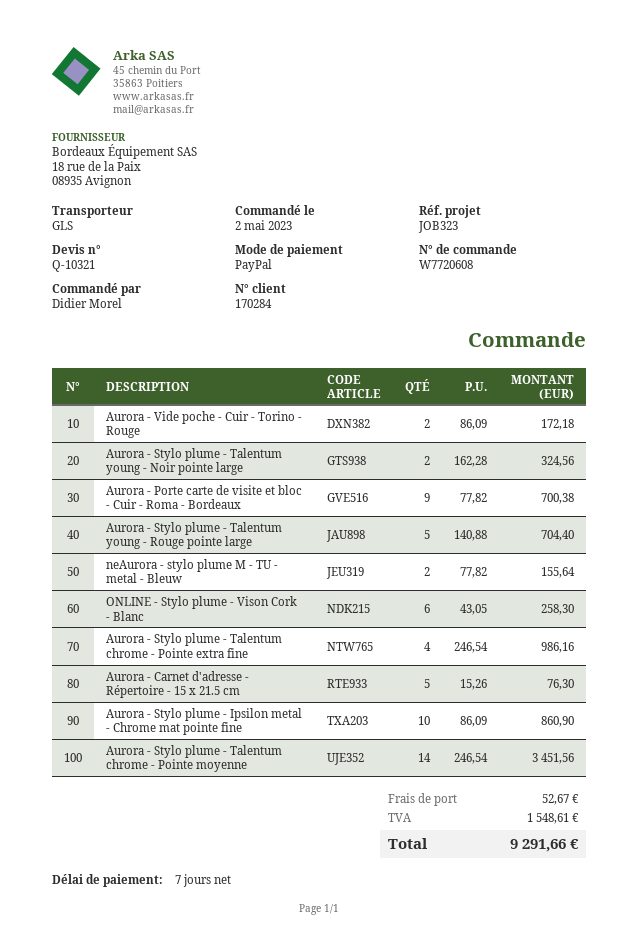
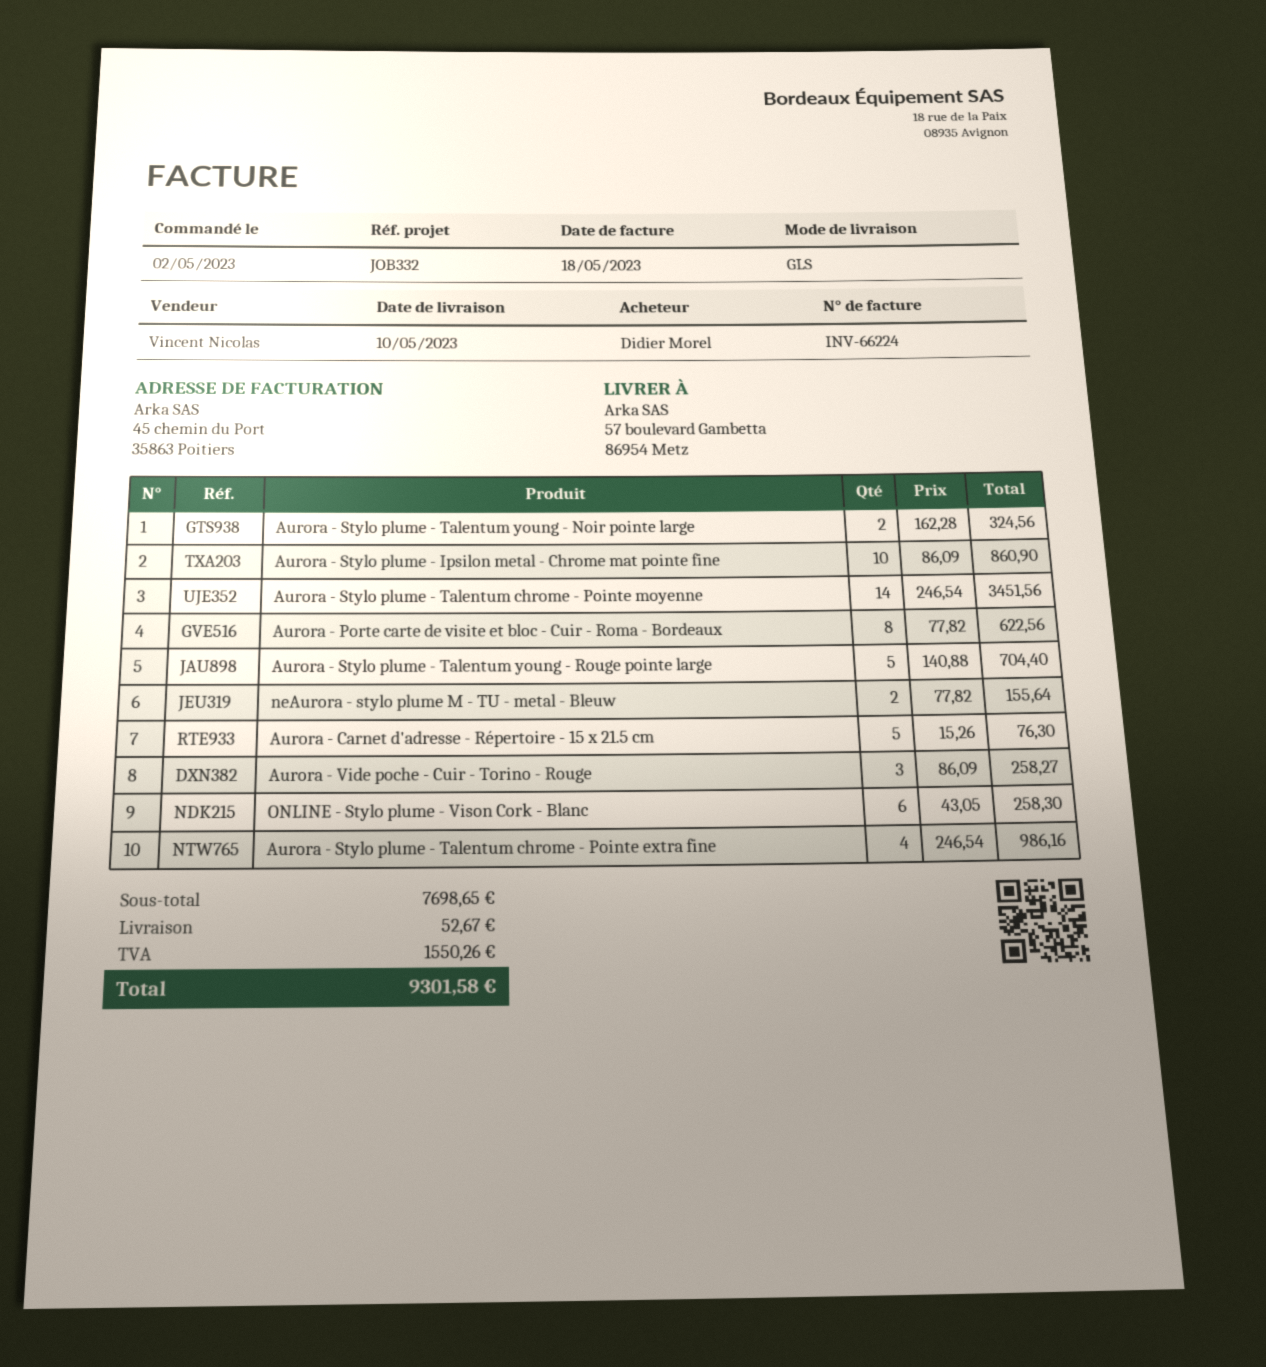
reference: JOB323 -> JOB332
Aurora - Vide poche - Cuir - Torino - Rouge: 2 x 86.09 = 172.18 -> 3 x 86.09 = 258.27
Aurora - Porte carte de visite et bloc - Cuir - Roma - Bordeaux: 9 x 77.82 = 700.38 -> 8 x 77.82 = 622.56
tax: 1548.61 -> 1550.26
total: 9291.66 -> 9301.58

